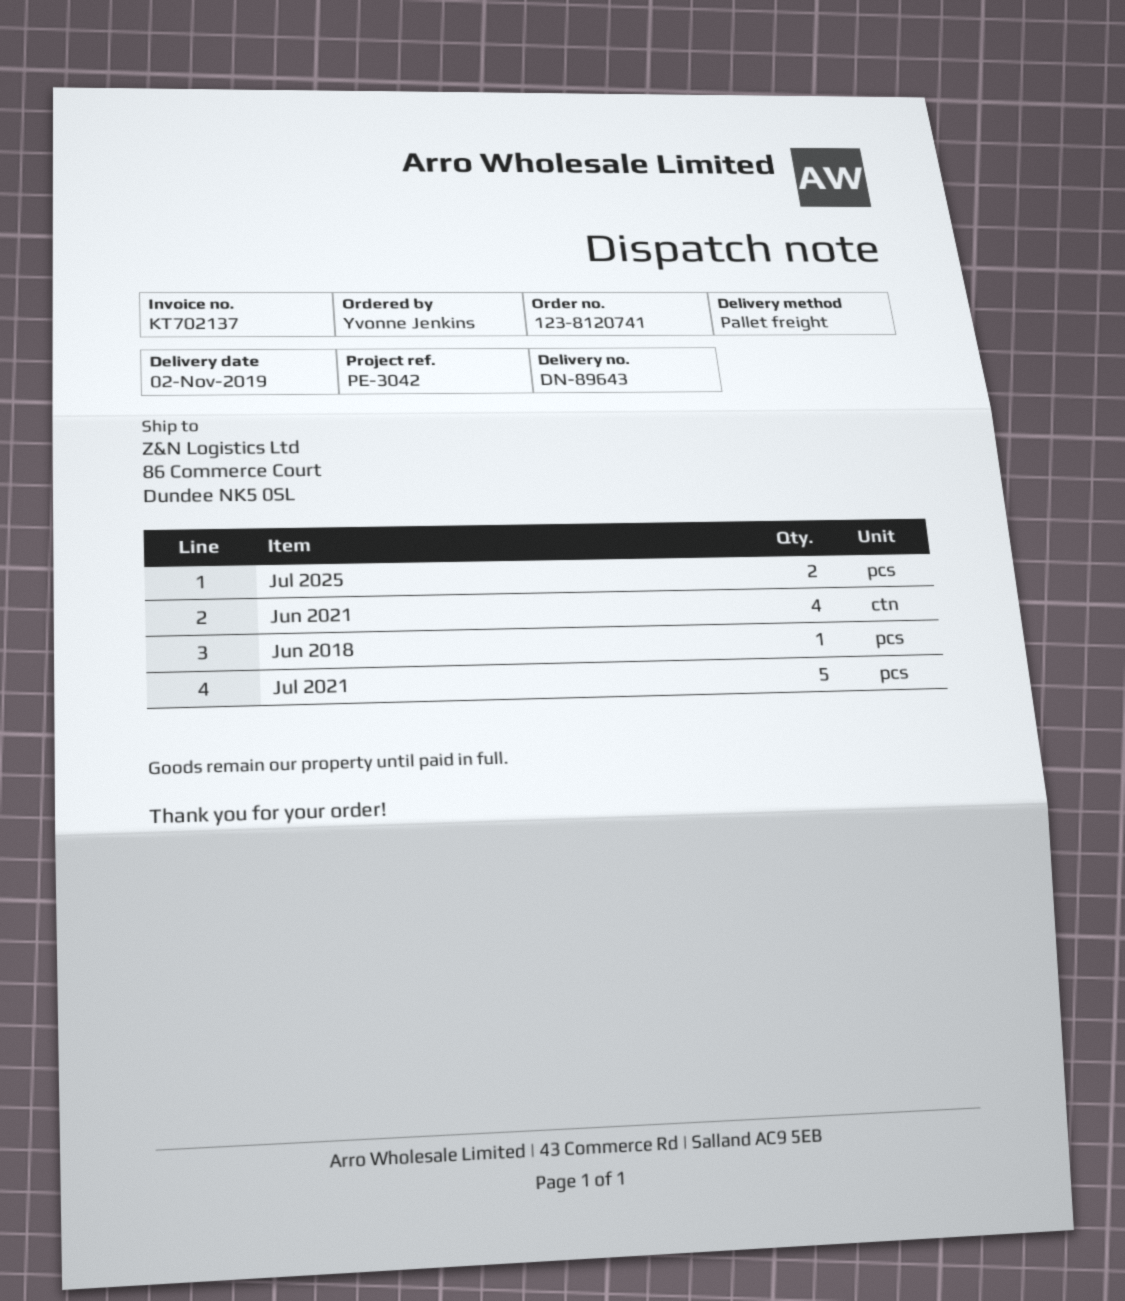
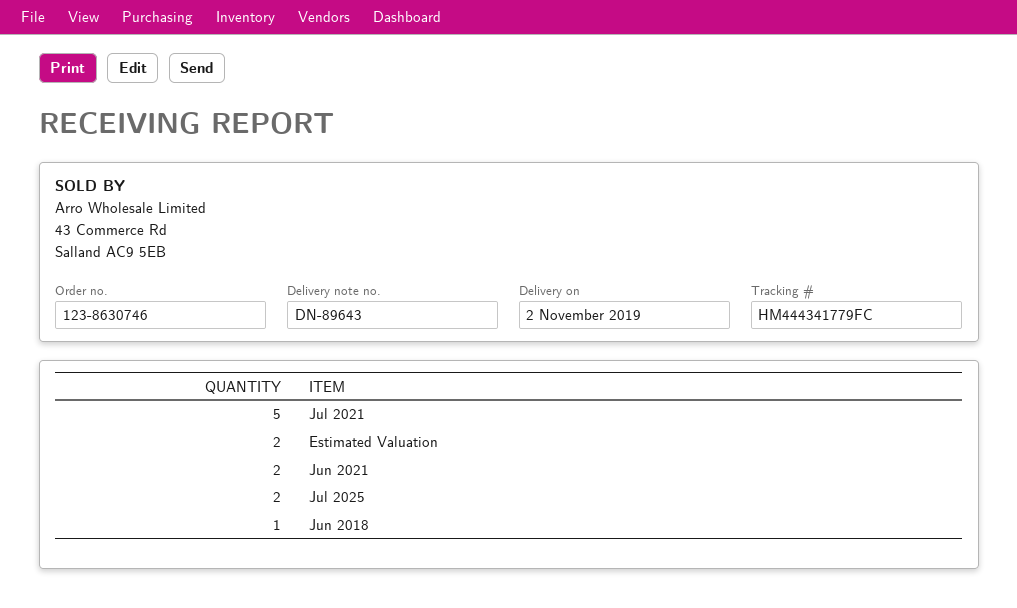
order number: 123-8120741 -> 123-8630746
Jun 2021: 4 -> 2
Estimated Valuation: none -> 2

